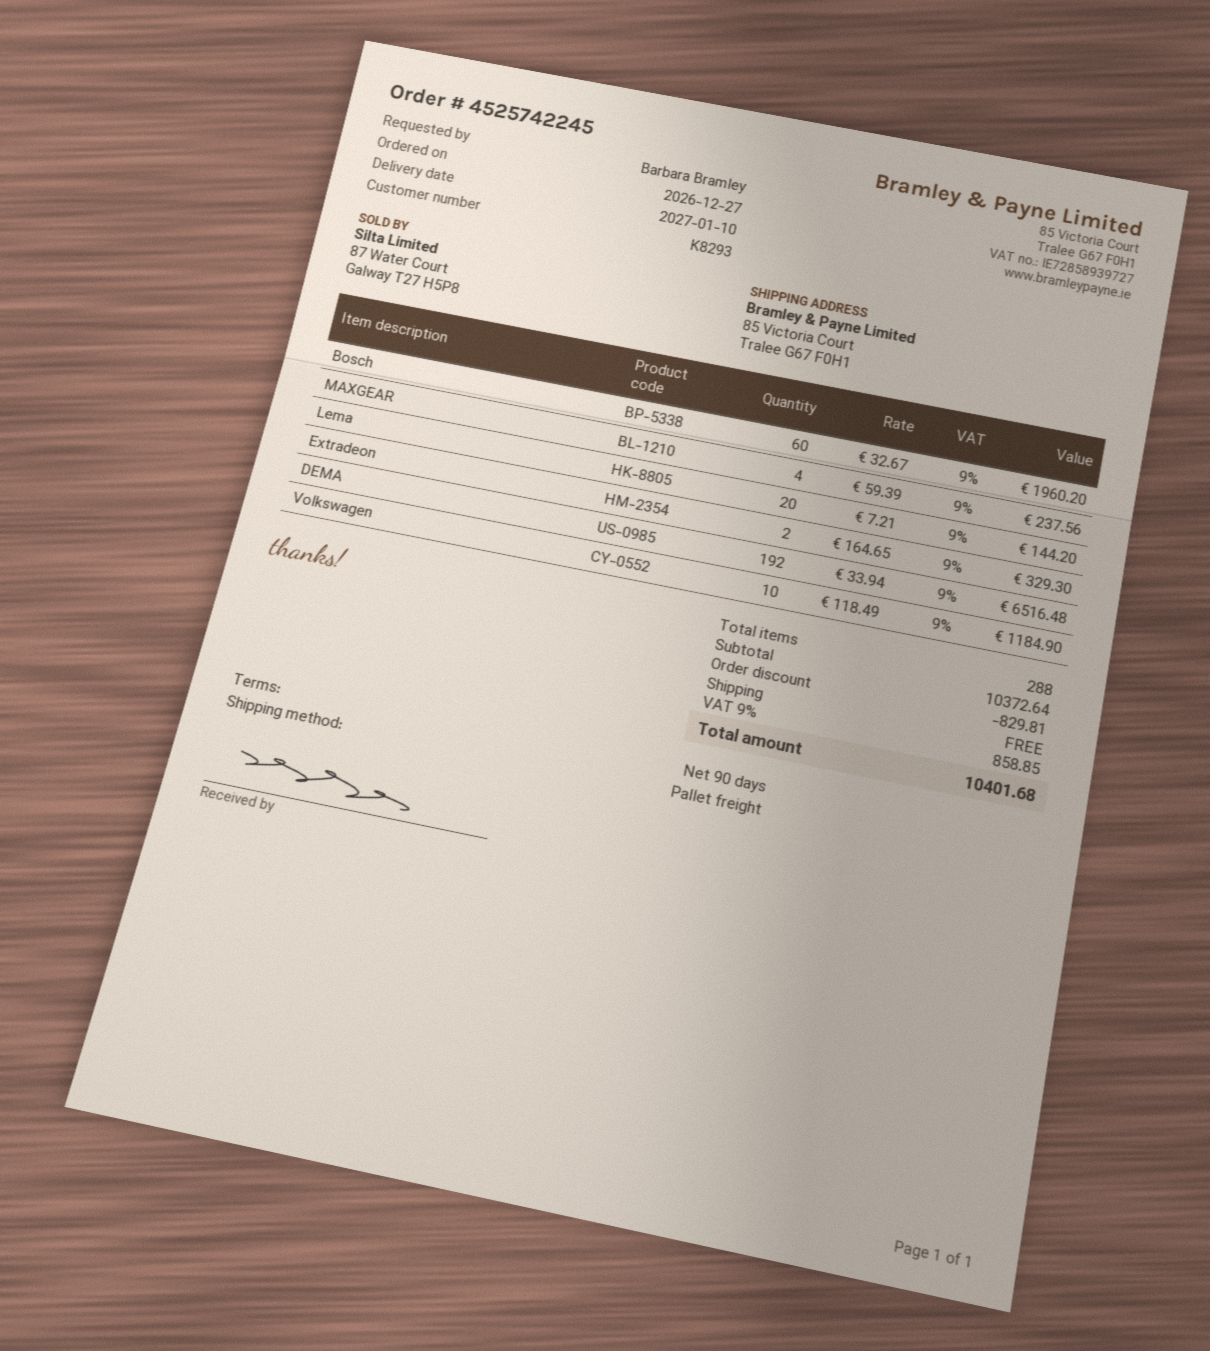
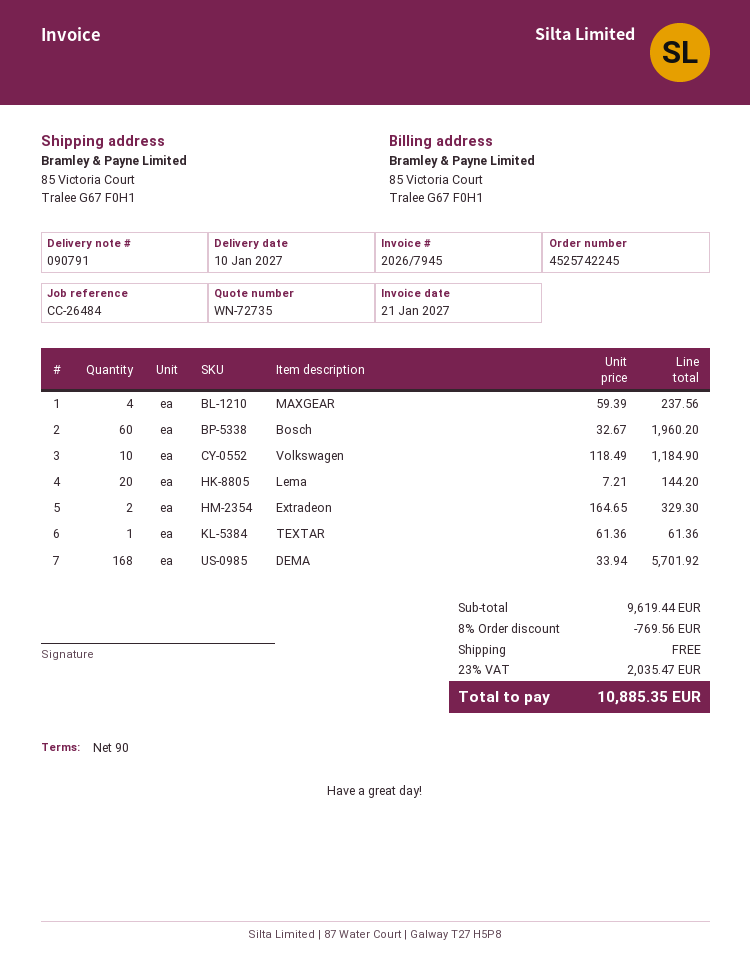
DEMA: 192 x 33.94 = 6516.48 -> 168 x 33.94 = 5701.92
TEXTAR: none -> 1 x 61.36 = 61.36
subtotal: 10372.64 -> 9619.44
discount: 829.81 -> 769.56
tax: 9% = 858.85 -> 23% = 2035.47
total: 10401.68 -> 10885.35

